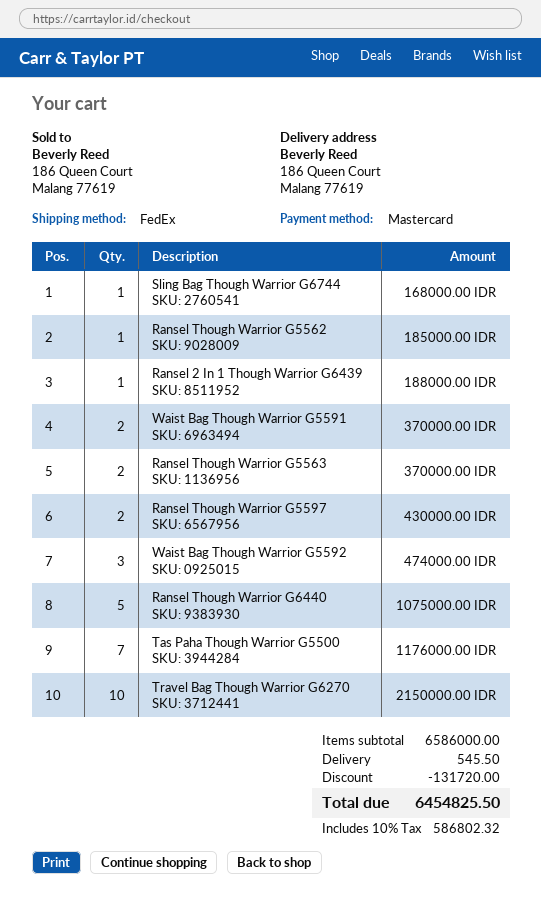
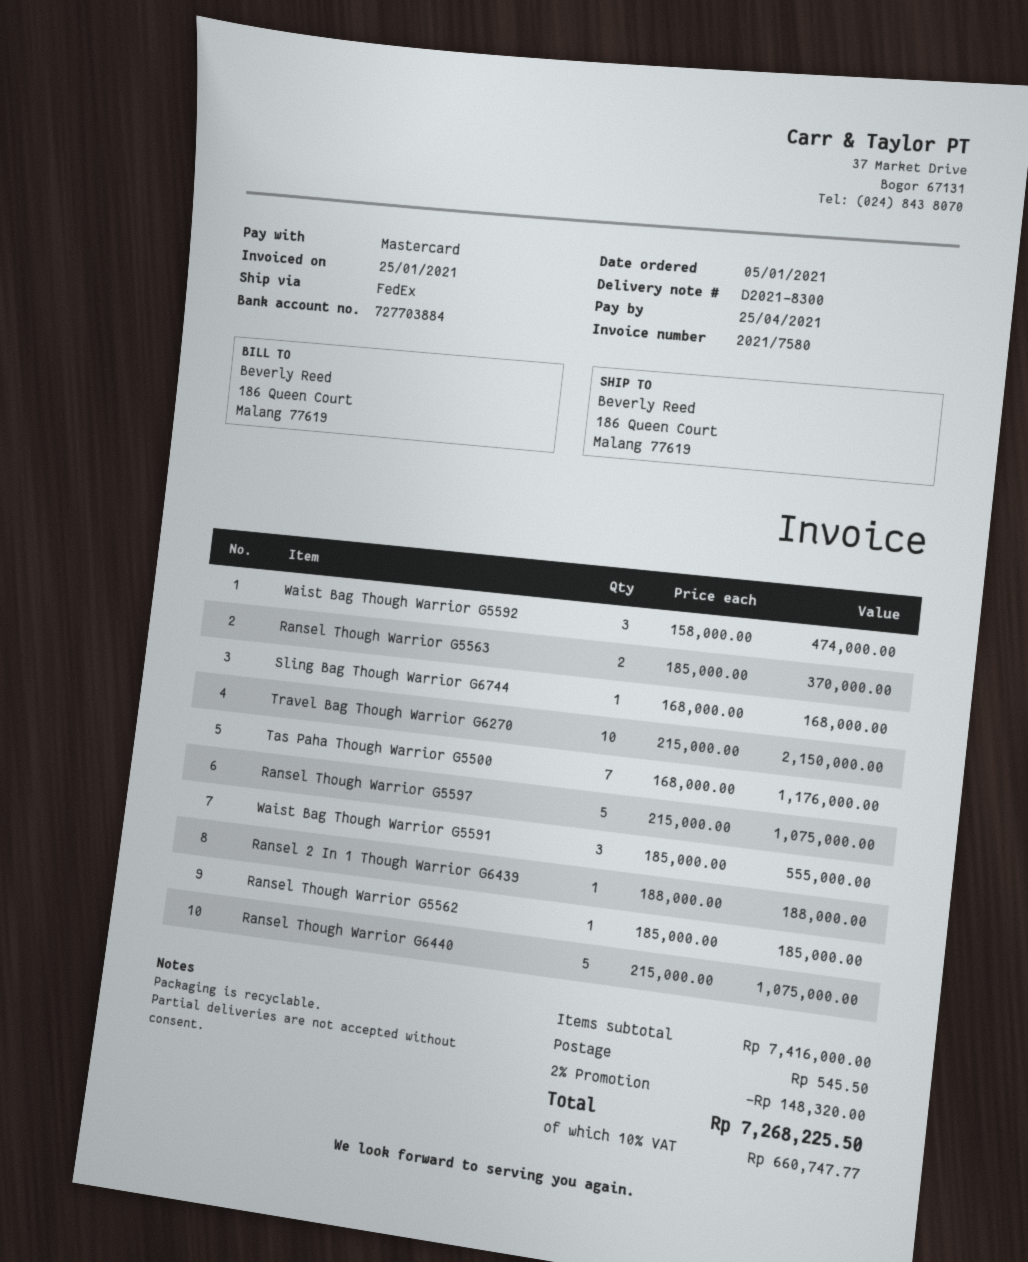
Waist Bag Though Warrior G5591: 2 for 370000.00 -> 3 for 555000.00
Ransel Though Warrior G5597: 2 for 430000.00 -> 5 for 1075000.00
subtotal: 6586000.00 -> 7416000.00
discount: 131720.00 -> 148320.00
tax: 10% = 586802.32 -> 10% = 660747.77
total: 6454825.50 -> 7268225.50

